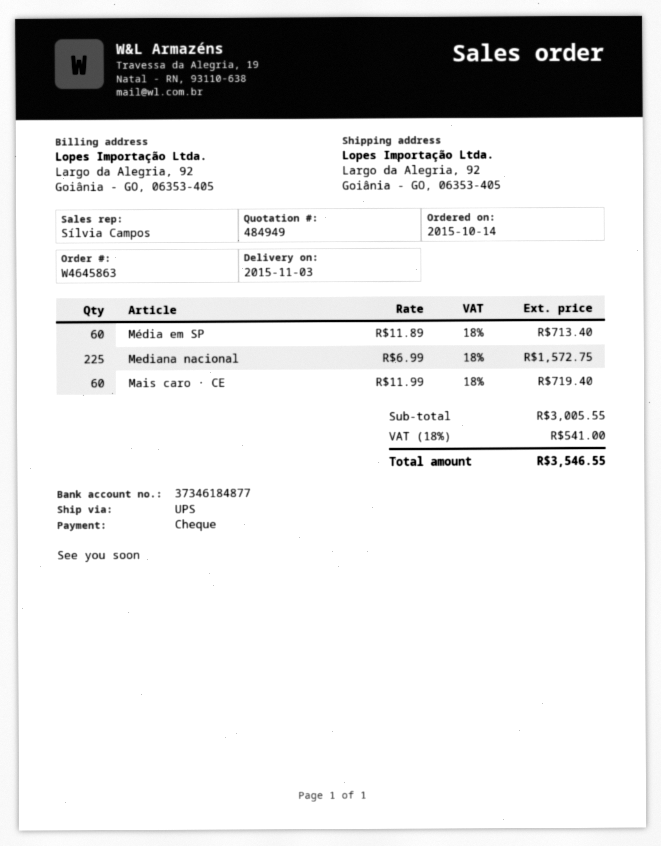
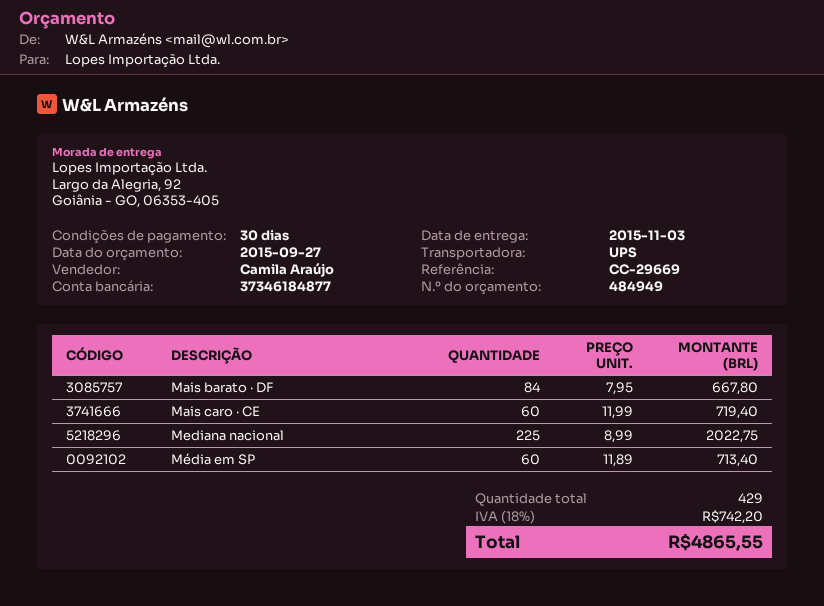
sales rep: Sílvia Campos -> Camila Araújo
Mediana nacional: 225 x 6.99 = 1572.75 -> 225 x 8.99 = 2022.75
Mais barato · DF: none -> 84 x 7.95 = 667.80
tax: 18% = 541.00 -> 18% = 742.20
total: 3546.55 -> 4865.55

